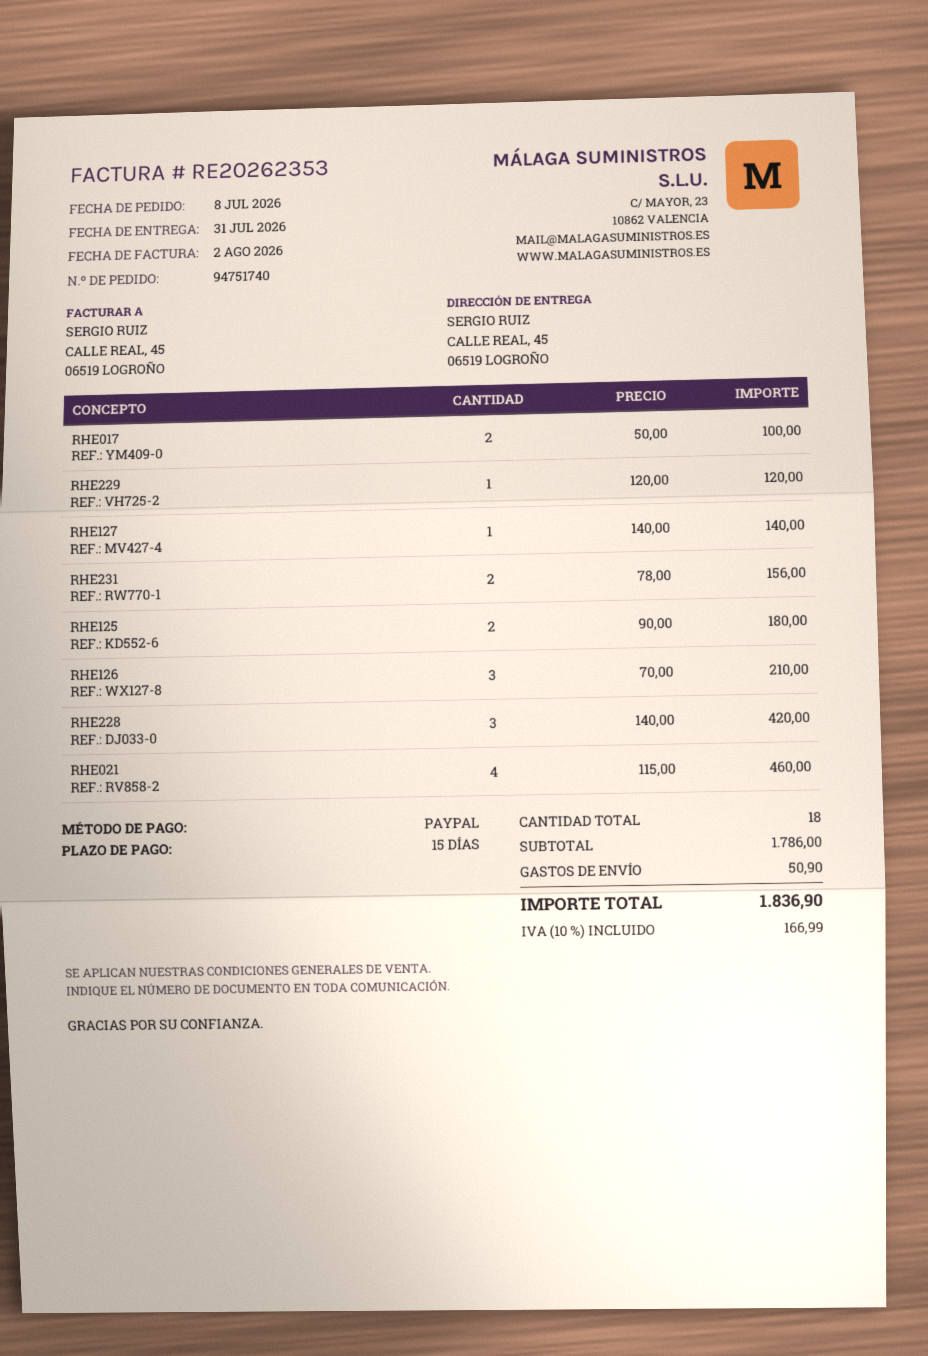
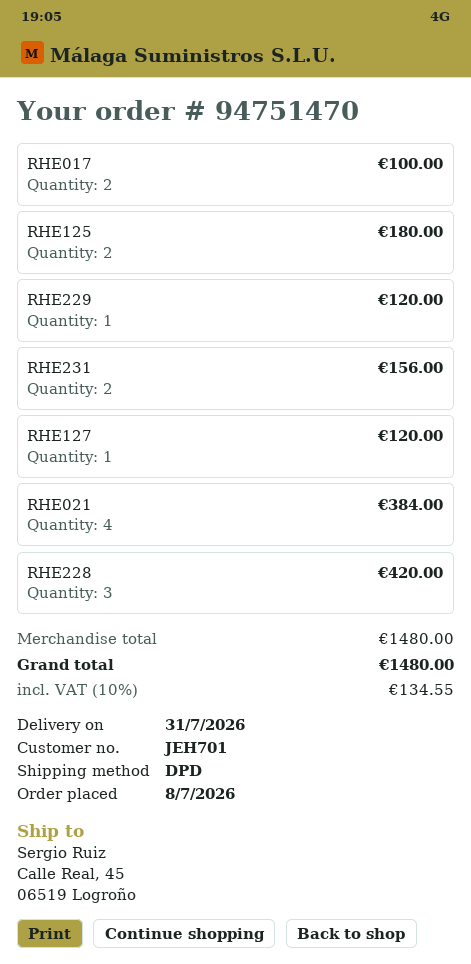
order number: 94751740 -> 94751470
RHE127: 1 for 140.00 -> 1 for 120.00
RHE126: 3 for 210.00 -> none
RHE021: 4 for 460.00 -> 4 for 384.00
subtotal: 1786.00 -> 1480.00
shipping: 50.90 -> none
tax: 10% = 166.99 -> 10% = 134.55
total: 1836.90 -> 1480.00

